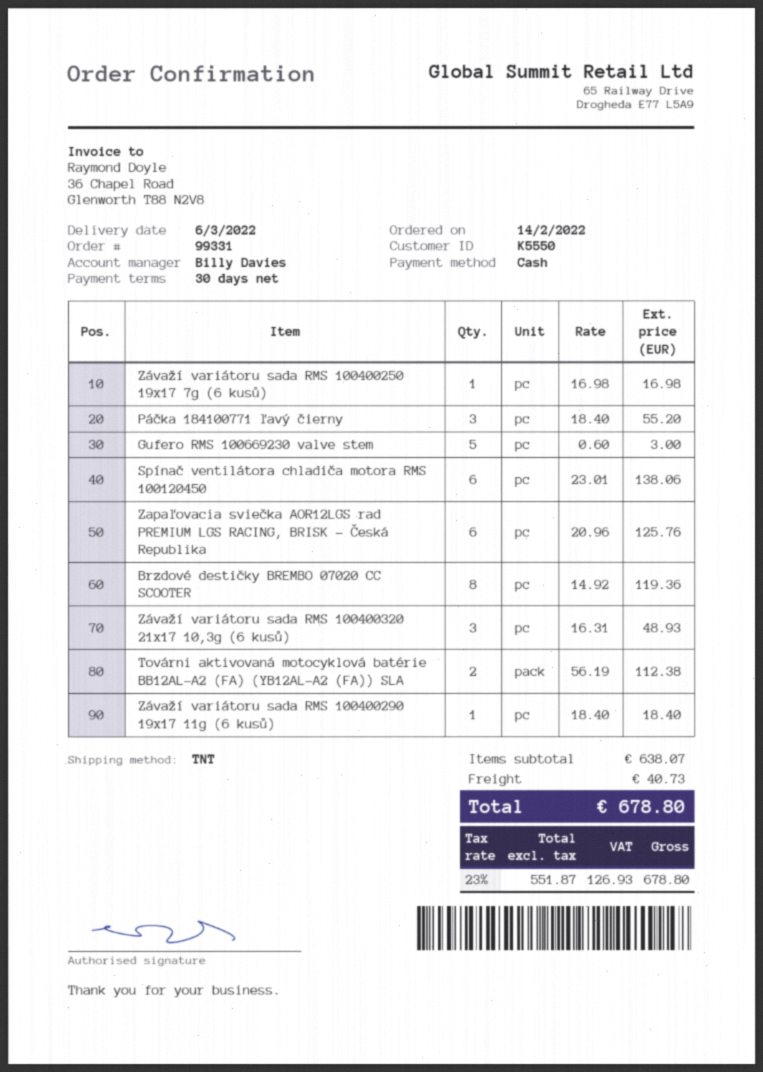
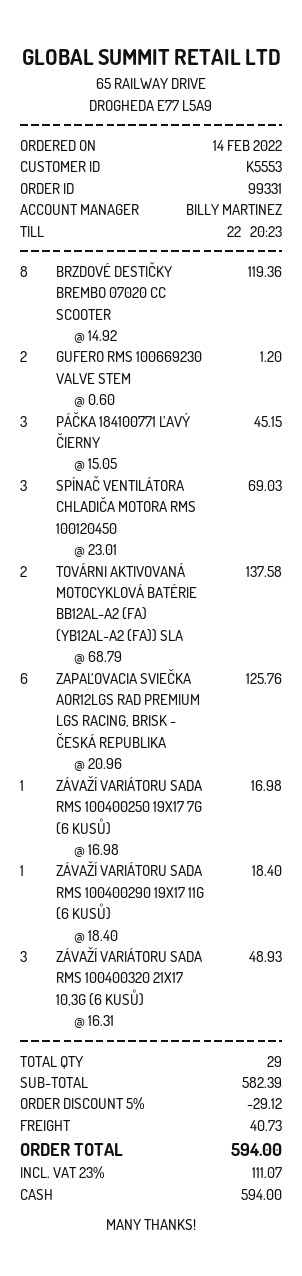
customer number: K5550 -> K5553
sales rep: Billy Davies -> BILLY MARTINEZ
Páčka 184100771 ľavý čierny: 3 x 18.40 = 55.20 -> 3 x 15.05 = 45.15
Gufero RMS 100669230 valve stem: 5 x 0.60 = 3.00 -> 2 x 0.60 = 1.20
Spínač ventilátora chladiča motora RMS 100120450: 6 x 23.01 = 138.06 -> 3 x 23.01 = 69.03
Továrni aktivovaná motocyklová batérie BB12AL-A2 (FA) (YB12AL-A2 (FA)) SLA: 2 x 56.19 = 112.38 -> 2 x 68.79 = 137.58
subtotal: 638.07 -> 582.39
discount: none -> 5% = 29.12
tax: 23% = 126.93 -> 23% = 111.07
total: 678.80 -> 594.00

